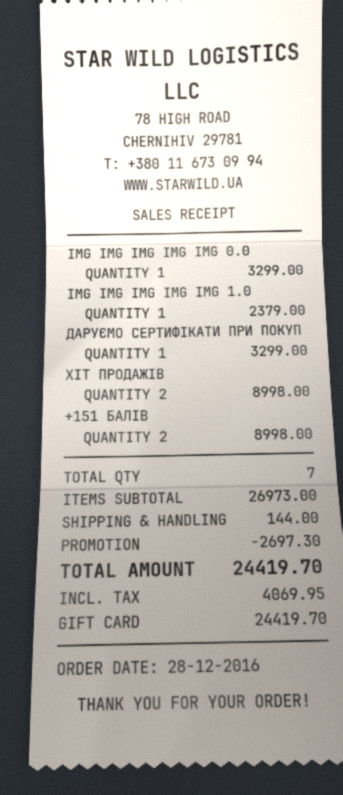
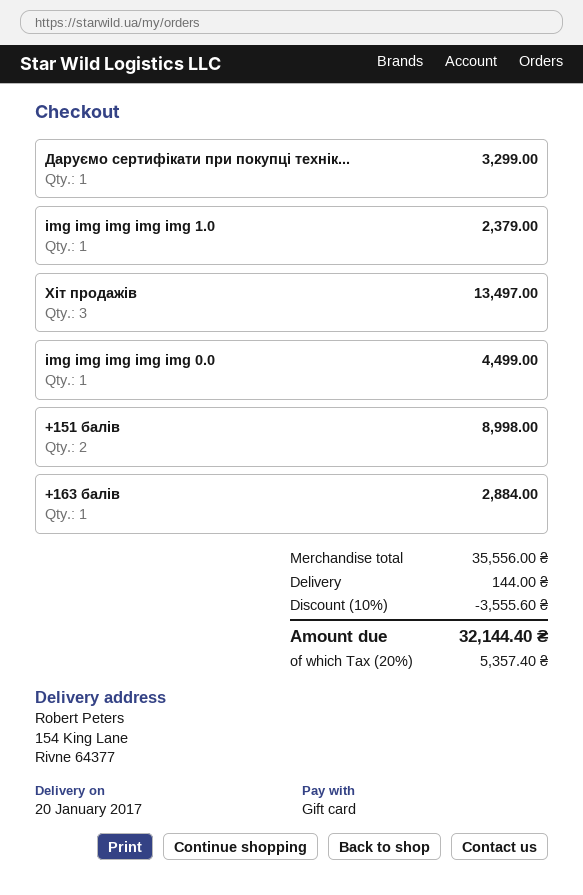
IMG IMG IMG IMG IMG 0.0: 1 for 3299.00 -> 1 for 4499.00
ХІТ ПРОДАЖІВ: 2 for 8998.00 -> 3 for 13497.00
+163 балів: none -> 1 for 2884.00
subtotal: 26973.00 -> 35556.00
discount: 2697.30 -> 3555.60
tax: 4069.95 -> 5357.40
total: 24419.70 -> 32144.40

